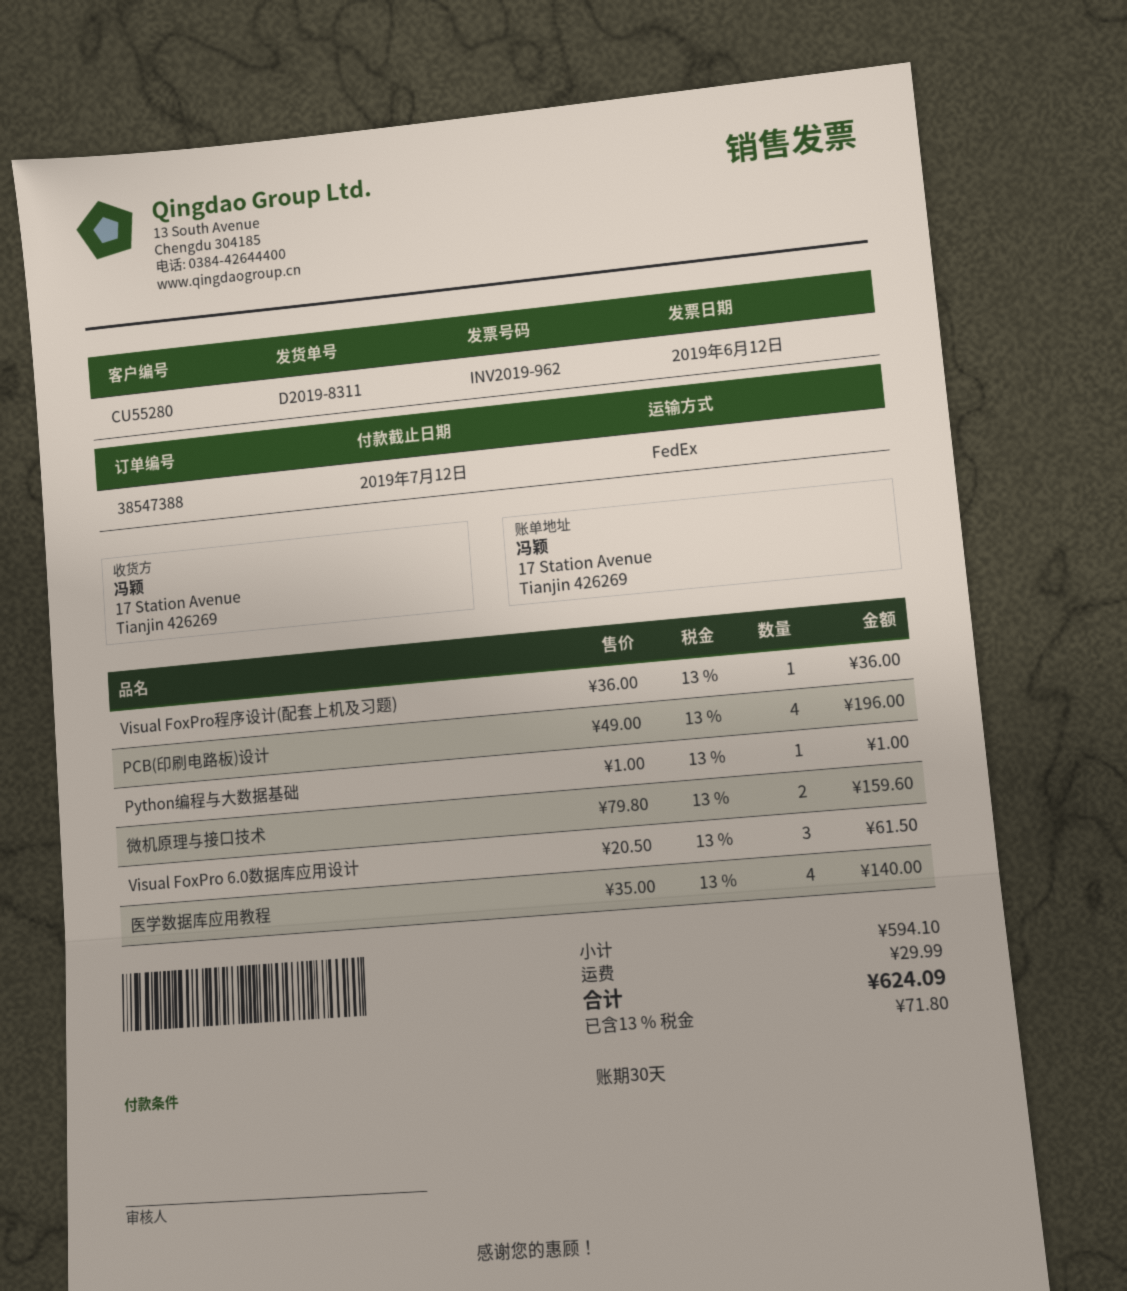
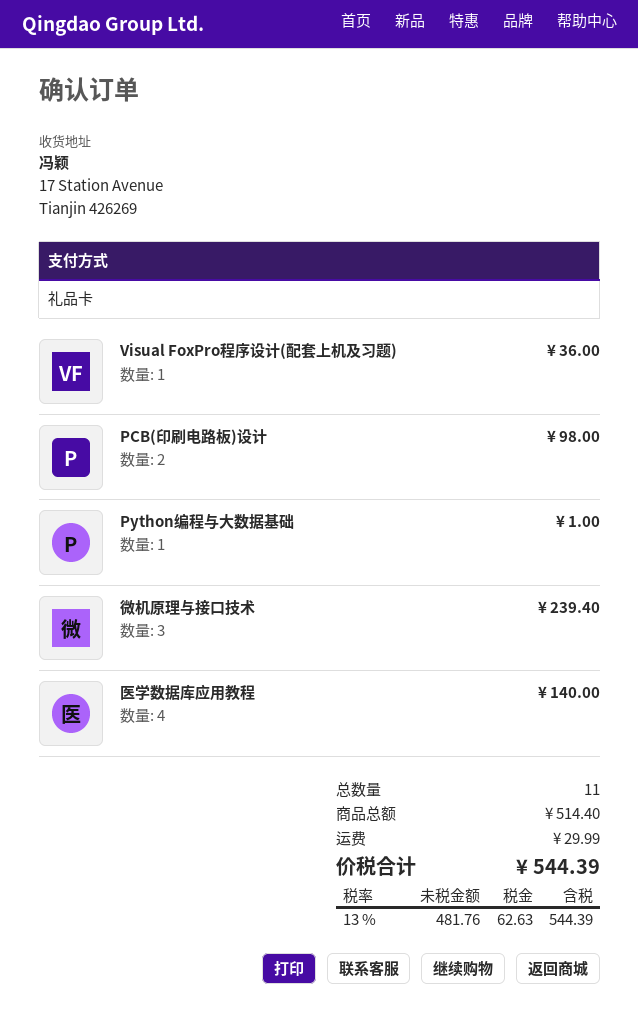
PCB(印刷电路板)设计: 4 for 196.00 -> 2 for 98.00
微机原理与接口技术: 2 for 159.60 -> 3 for 239.40
Visual FoxPro 6.0数据库应用设计: 3 for 61.50 -> none
subtotal: 594.10 -> 514.40
tax: 13% = 71.80 -> 13% = 62.63
total: 624.09 -> 544.39

